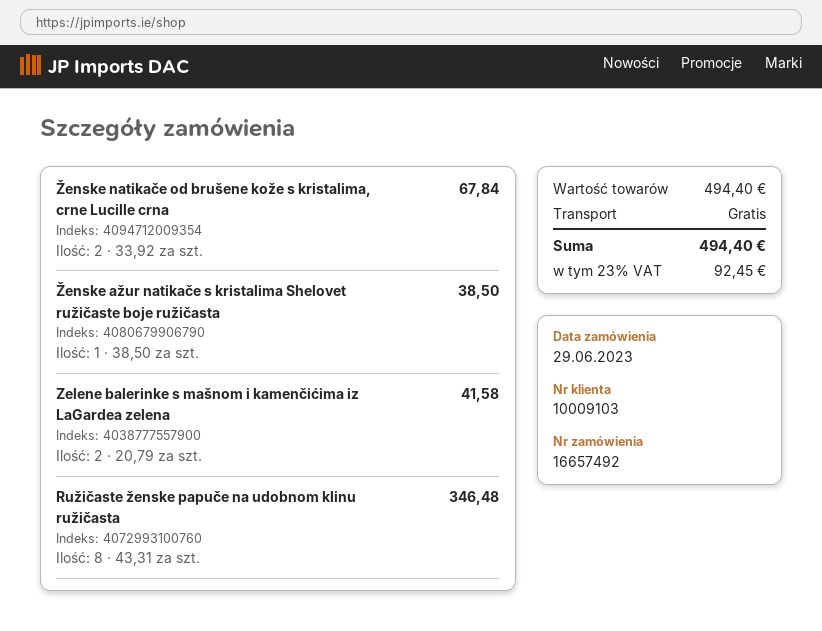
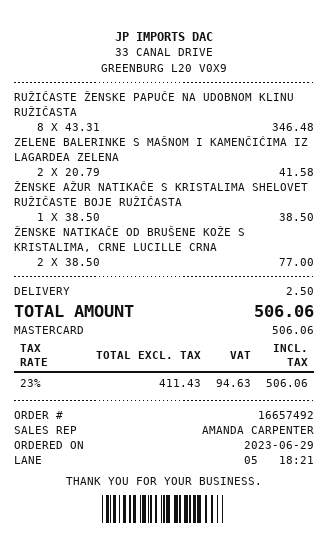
Ženske natikače od brušene kože s kristalima, crne Lucille crna: 2 x 33.92 = 67.84 -> 2 x 38.50 = 77.00
shipping: 0.00 -> 2.50
tax: 23% = 92.45 -> 23% = 94.63
total: 494.40 -> 506.06

